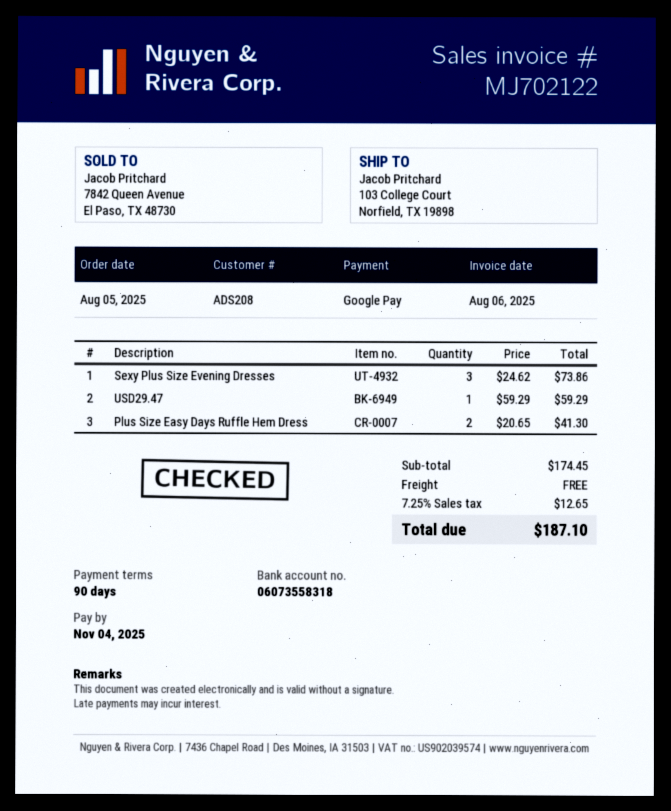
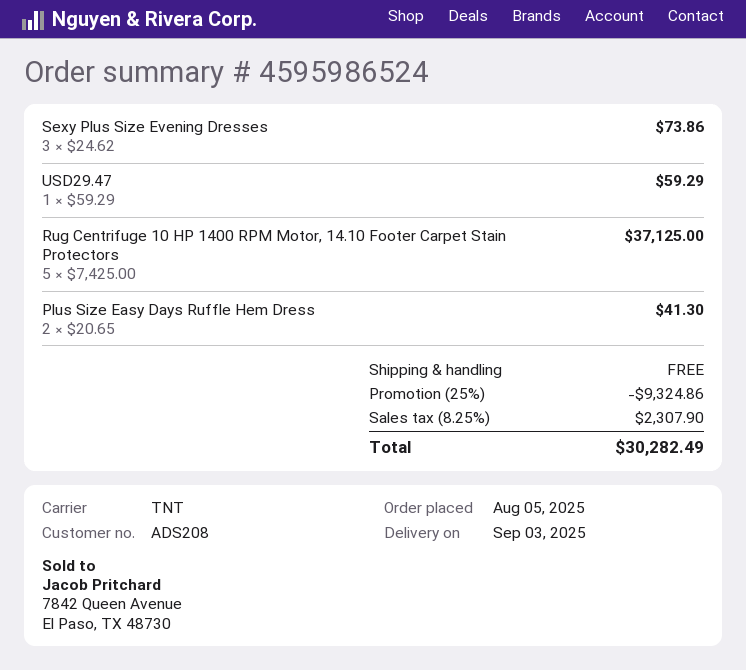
Rug Centrifuge 10 HP 1400 RPM Motor, 14.10 Footer Carpet Stain Protectors: none -> 5 x 7425.00 = 37125.00
discount: none -> 25% = 9324.86
tax: 7.25% = 12.65 -> 8.25% = 2307.90
total: 187.10 -> 30282.49

